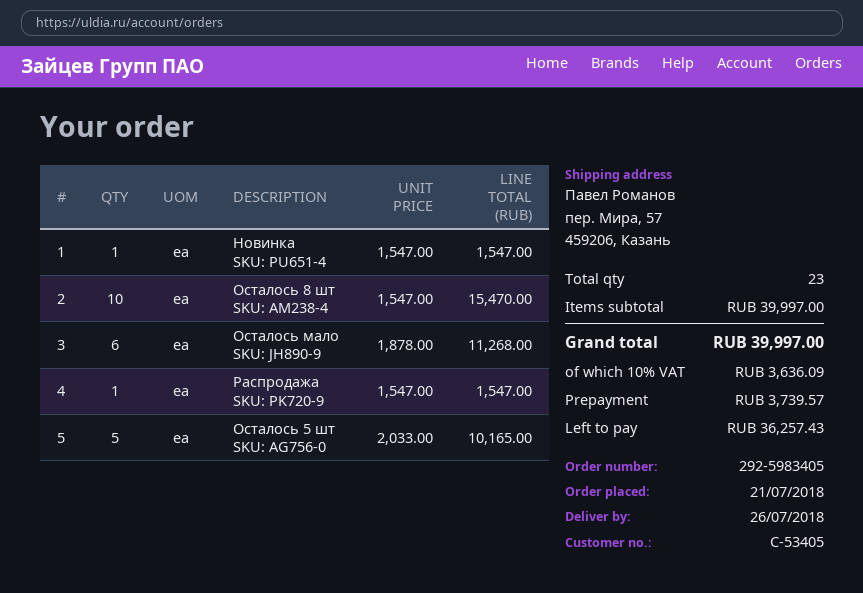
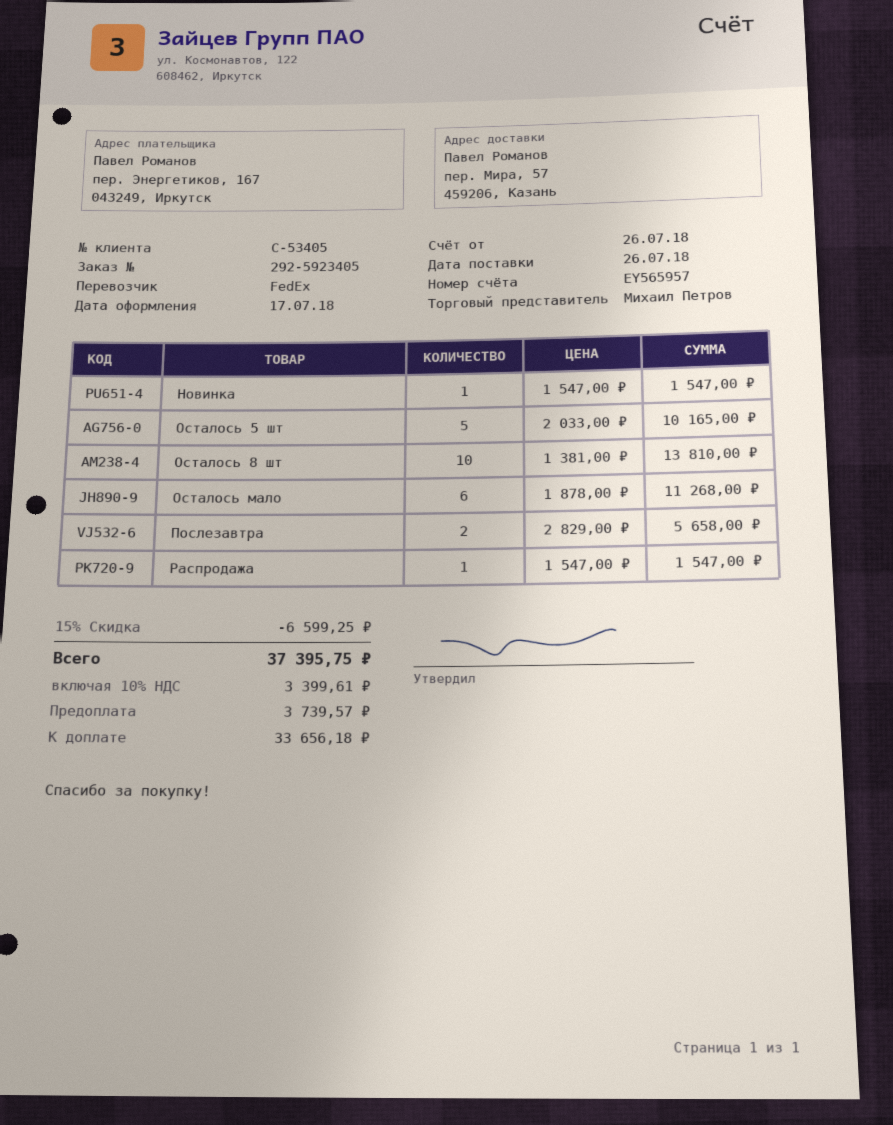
order number: 292-5983405 -> 292-5923405
order date: 2018-07-21 -> 2018-07-17
Осталось 8 шт: 10 x 1547.00 = 15470.00 -> 10 x 1381.00 = 13810.00
Послезавтра: none -> 2 x 2829.00 = 5658.00
discount: none -> 15% = 6599.25
tax: 10% = 3636.09 -> 10% = 3399.61
total: 39997.00 -> 37395.75
balance: 36257.43 -> 33656.18

